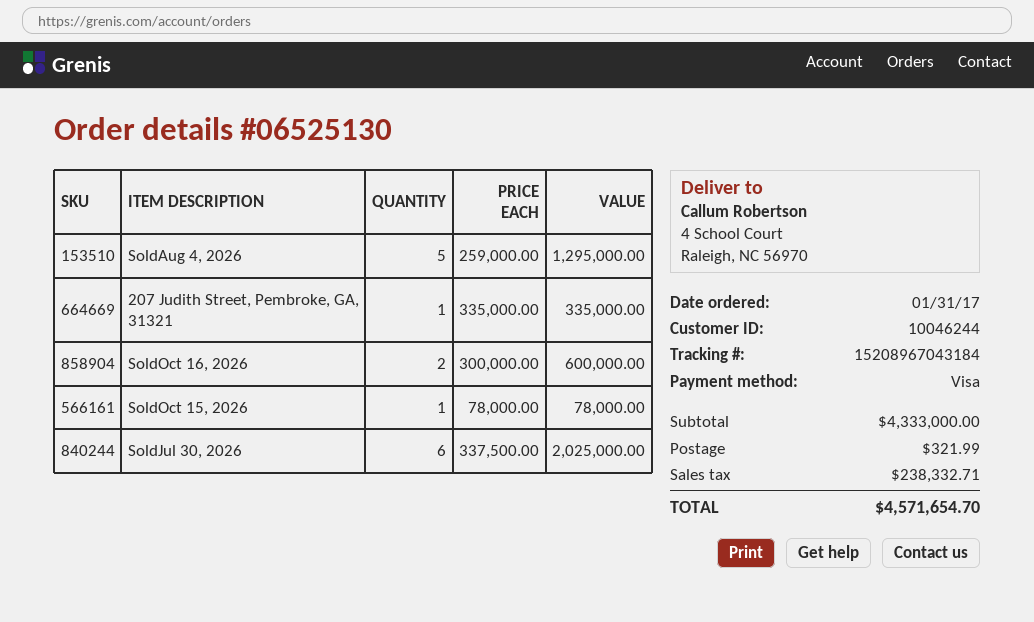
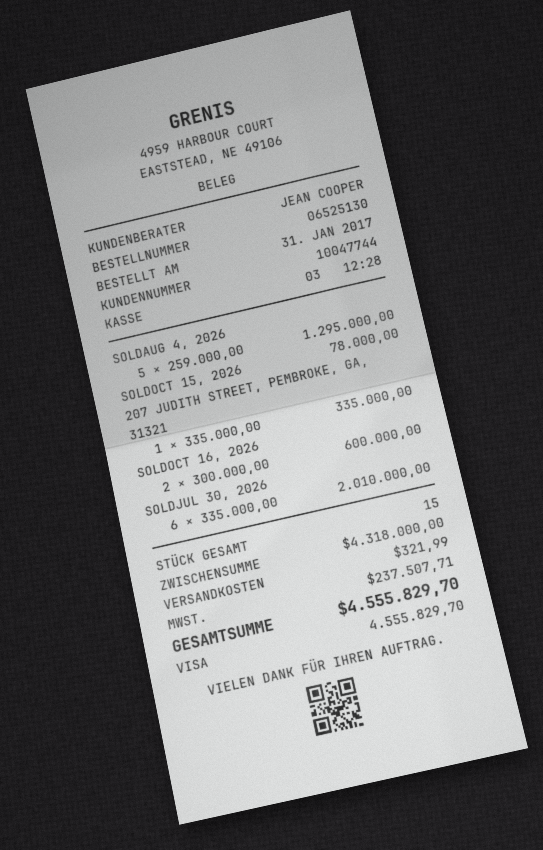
customer number: 10046244 -> 10047744
SoldJul 30, 2026: 6 x 337500.00 = 2025000.00 -> 6 x 335000.00 = 2010000.00
subtotal: 4333000.00 -> 4318000.00
tax: 238332.71 -> 237507.71
total: 4571654.70 -> 4555829.70

